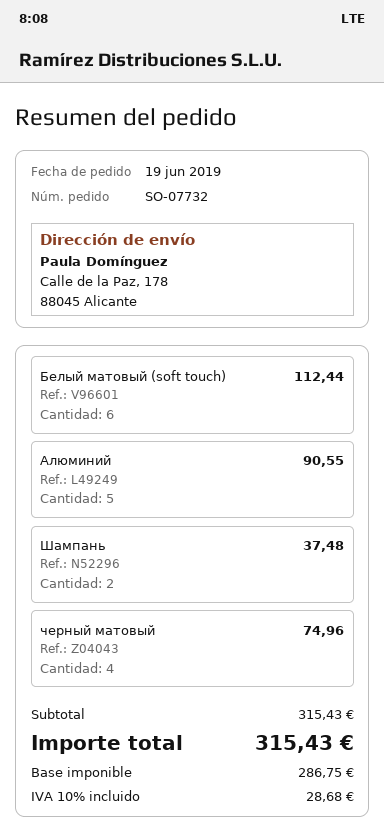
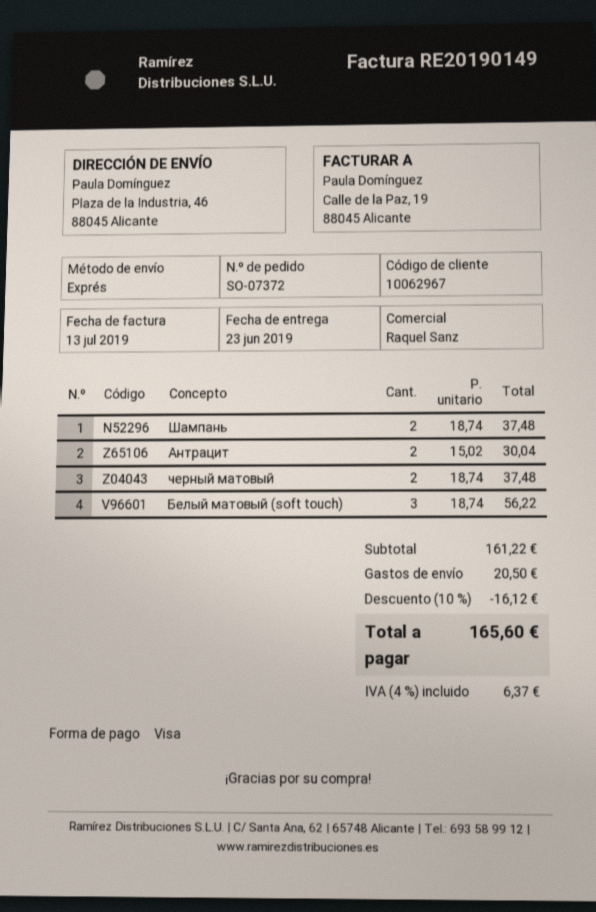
order number: SO-07732 -> SO-07372
ship to: Calle de la Paz, 178, 88045 Alicante -> Plaza de la Industria, 46, 88045 Alicante
Белый матовый (soft touch): 6 for 112.44 -> 3 for 56.22
Алюминий: 5 for 90.55 -> none
черный матовый: 4 for 74.96 -> 2 for 37.48
Антрацит: none -> 2 for 30.04
subtotal: 315.43 -> 161.22
discount: none -> 10% = 16.12
shipping: none -> 20.50
tax: 10% = 28.68 -> 4% = 6.37
total: 315.43 -> 165.60

